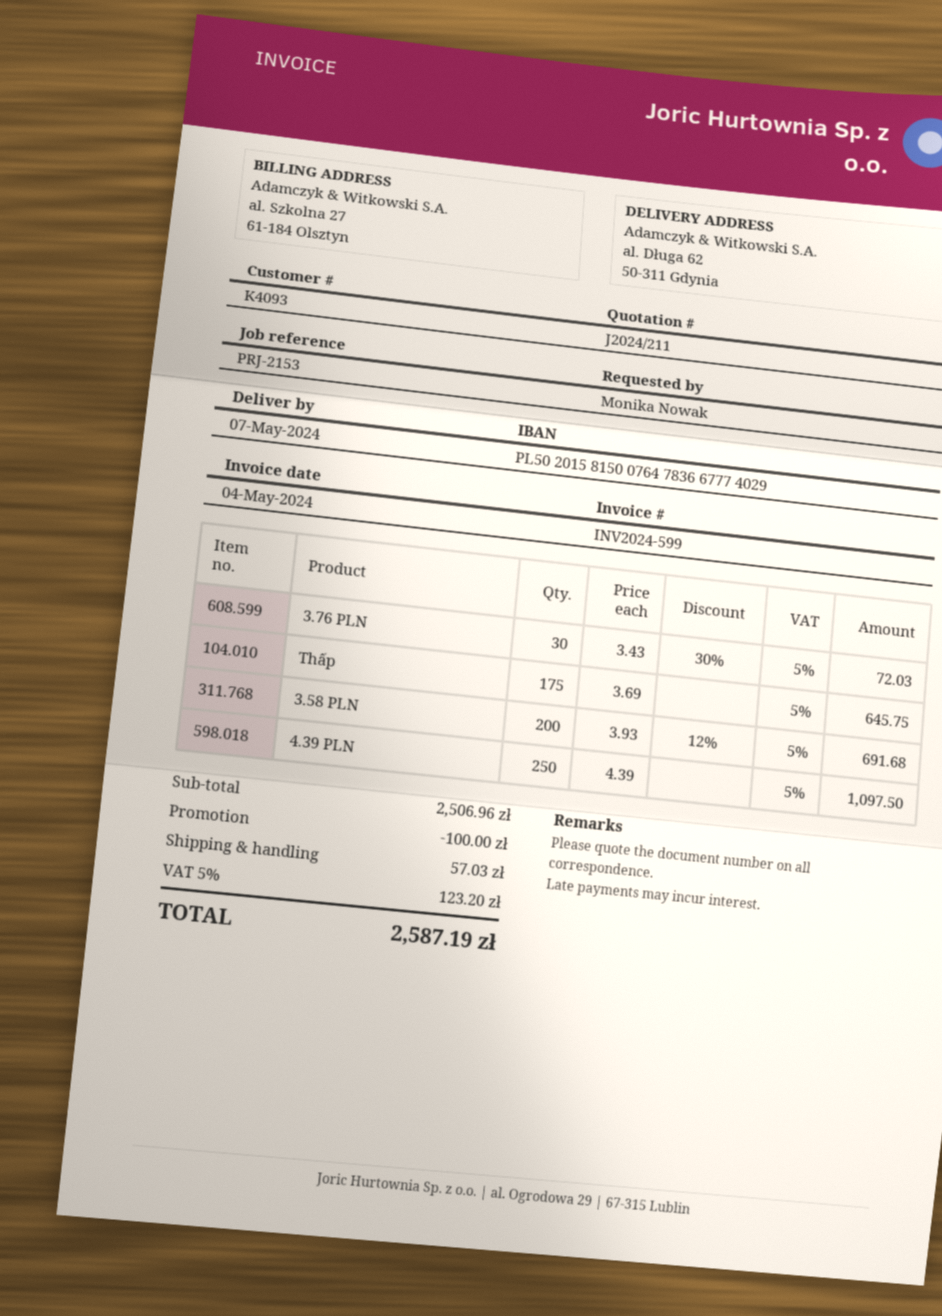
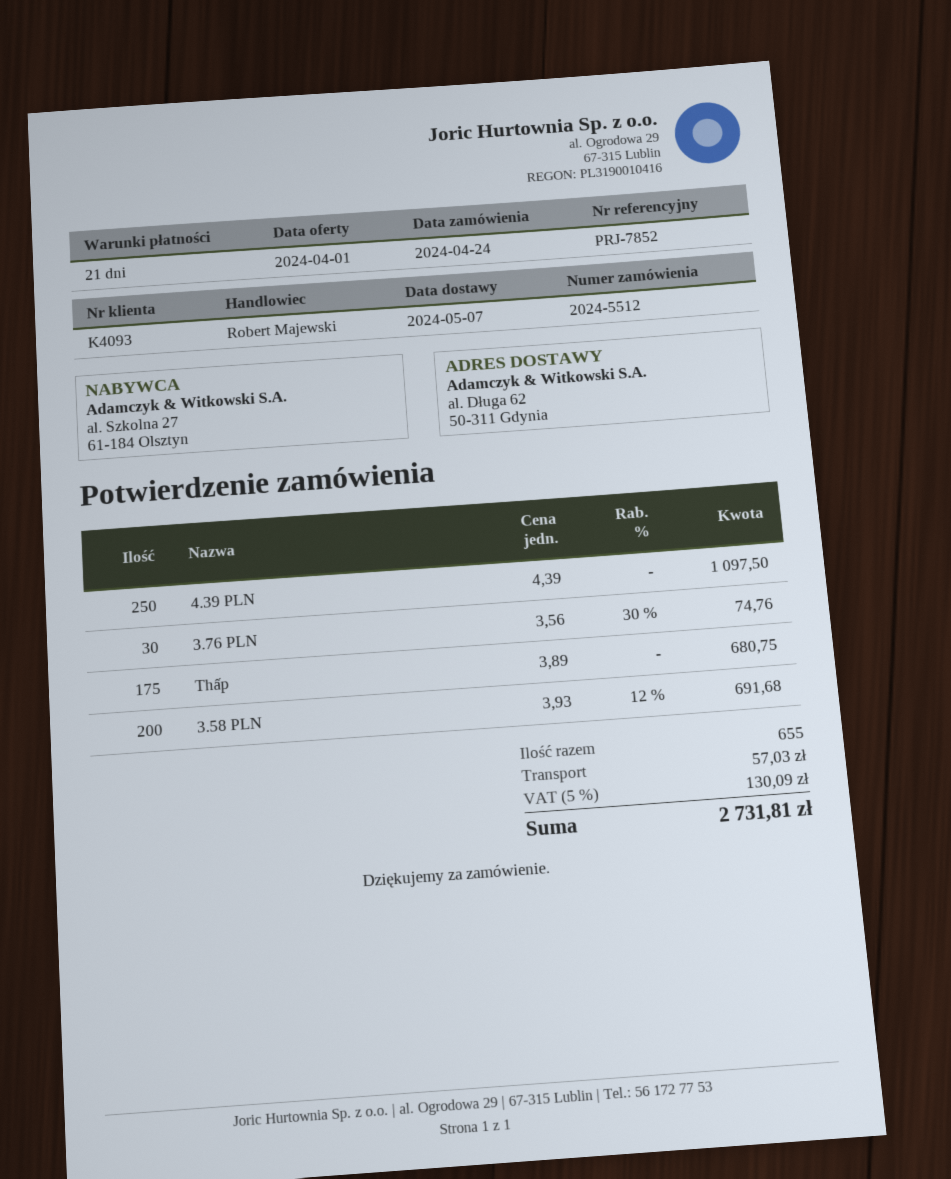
reference: PRJ-2153 -> PRJ-7852
3.76 PLN: 30 x 3.43 - 30% = 72.03 -> 30 x 3.56 - 30% = 74.76
Thấp: 175 x 3.69 = 645.75 -> 175 x 3.89 = 680.75
discount: 100.00 -> none
tax: 5% = 123.20 -> 5% = 130.09
total: 2587.19 -> 2731.81

